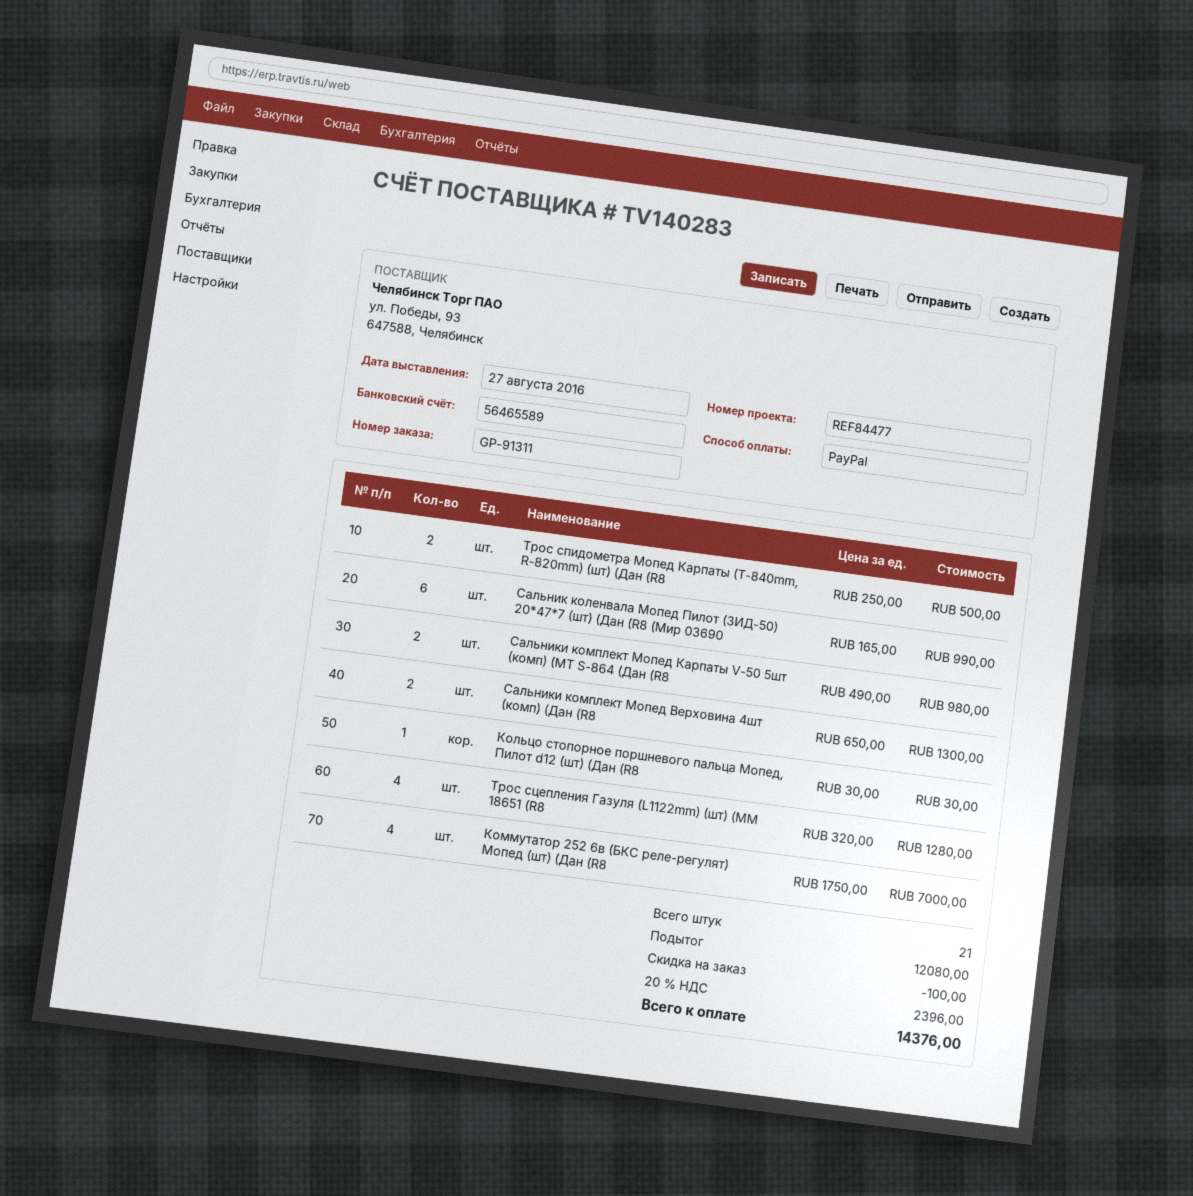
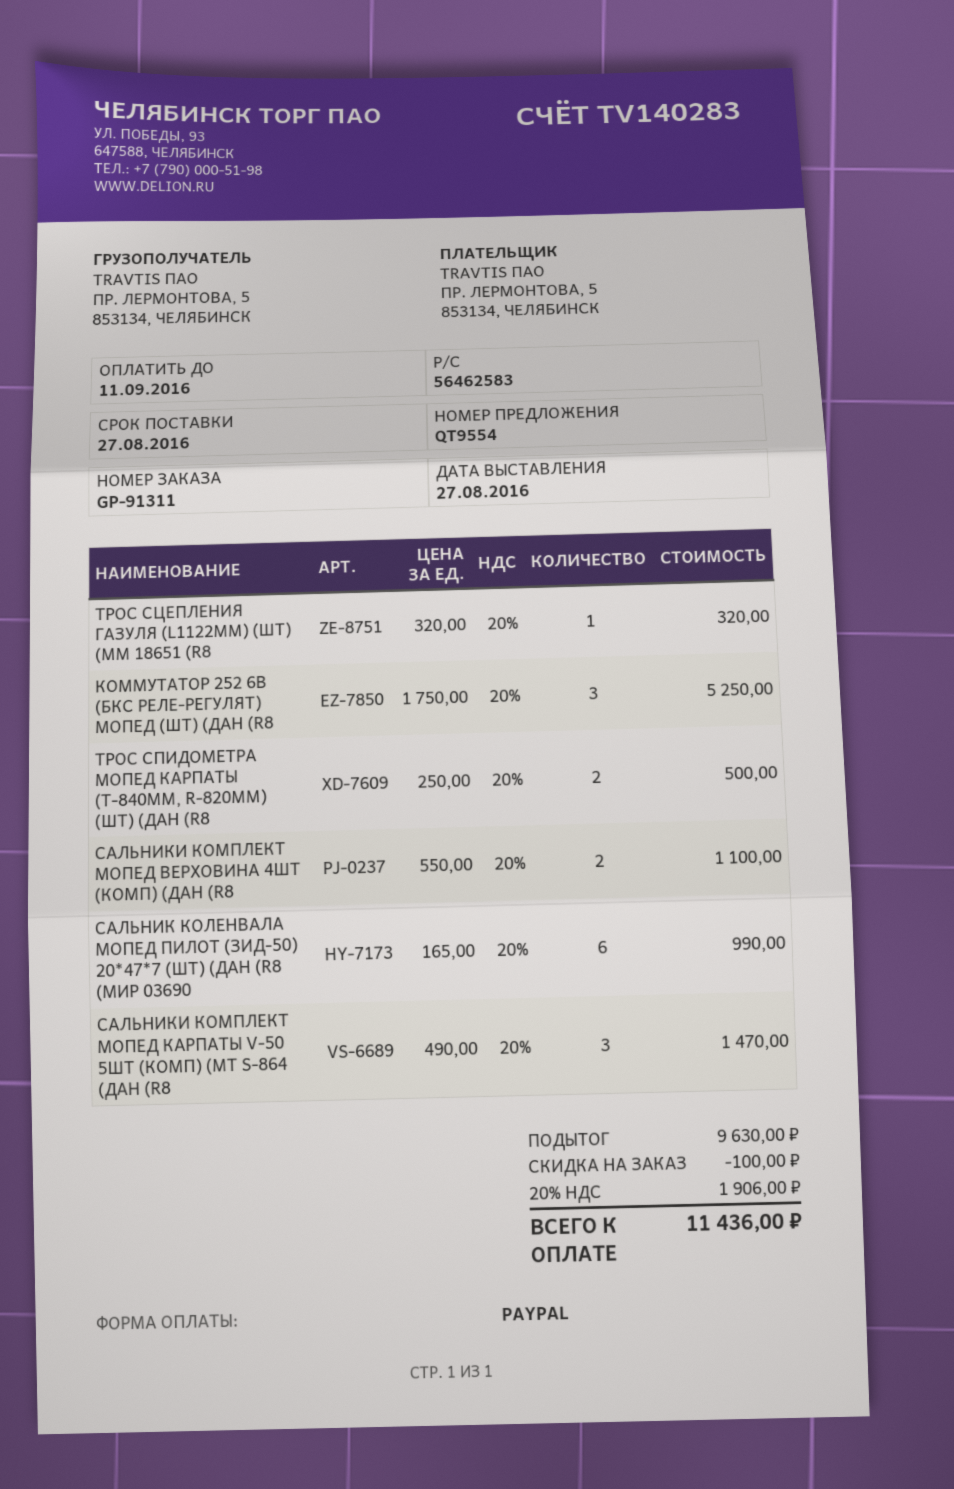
bank account: 56465589 -> 56462583
Сальники комплект Мопед Карпаты V-50 5шт (комп) (MT S-864 (Дан (R8: 2 x 490.00 = 980.00 -> 3 x 490.00 = 1470.00
Сальники комплект Мопед Верховина 4шт (комп) (Дан (R8: 2 x 650.00 = 1300.00 -> 2 x 550.00 = 1100.00
Кольцо стопорное поршневого пальца Мопед, Пилот d12 (шт) (Дан (R8: 1 x 30.00 = 30.00 -> none
Трос сцепления Газуля (L1122mm) (шт) (MM 18651 (R8: 4 x 320.00 = 1280.00 -> 1 x 320.00 = 320.00
Коммутатор 252 6в (БКС реле-регулят) Мопед (шт) (Дан (R8: 4 x 1750.00 = 7000.00 -> 3 x 1750.00 = 5250.00
subtotal: 12080.00 -> 9630.00
tax: 20% = 2396.00 -> 20% = 1906.00
total: 14376.00 -> 11436.00

